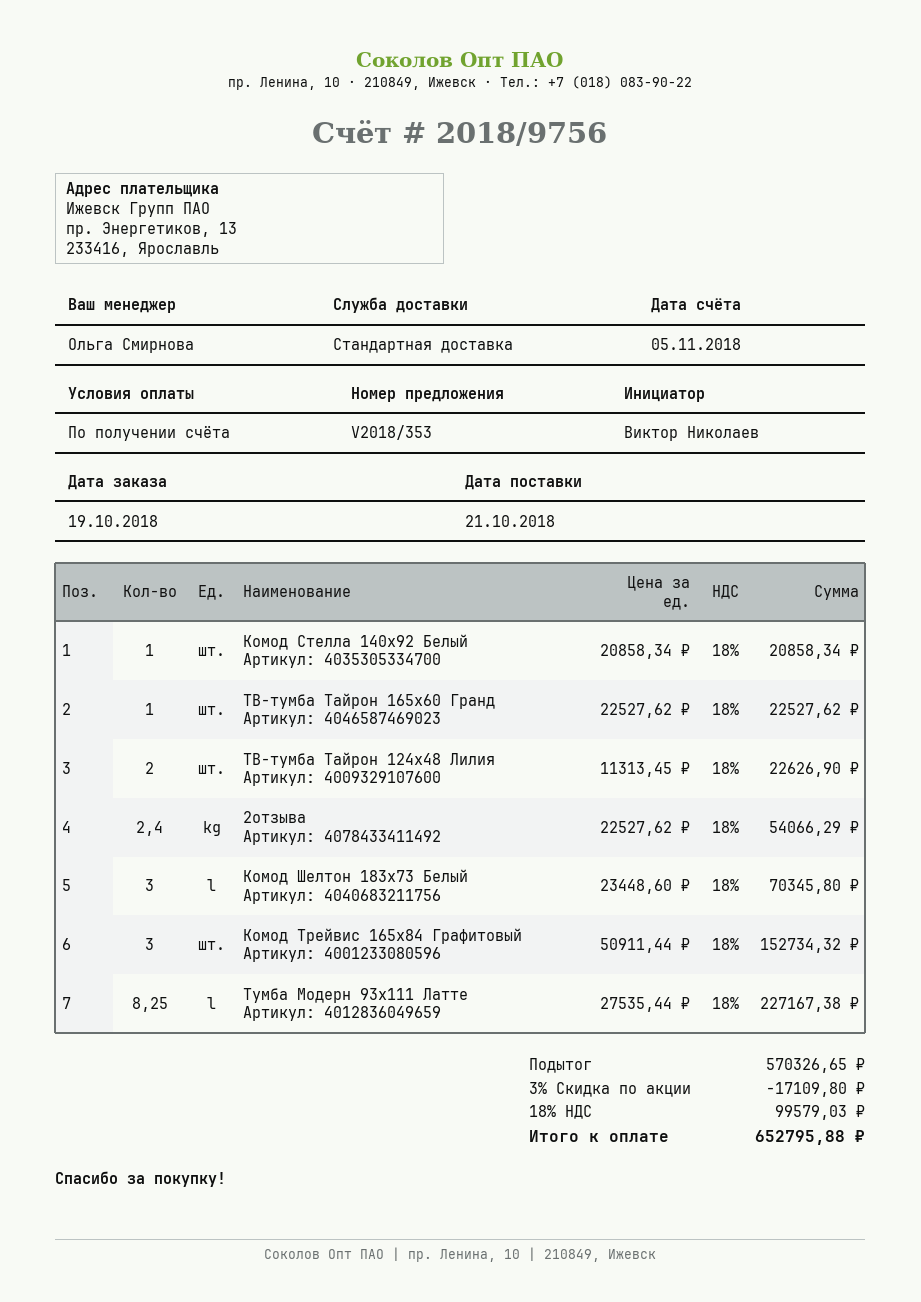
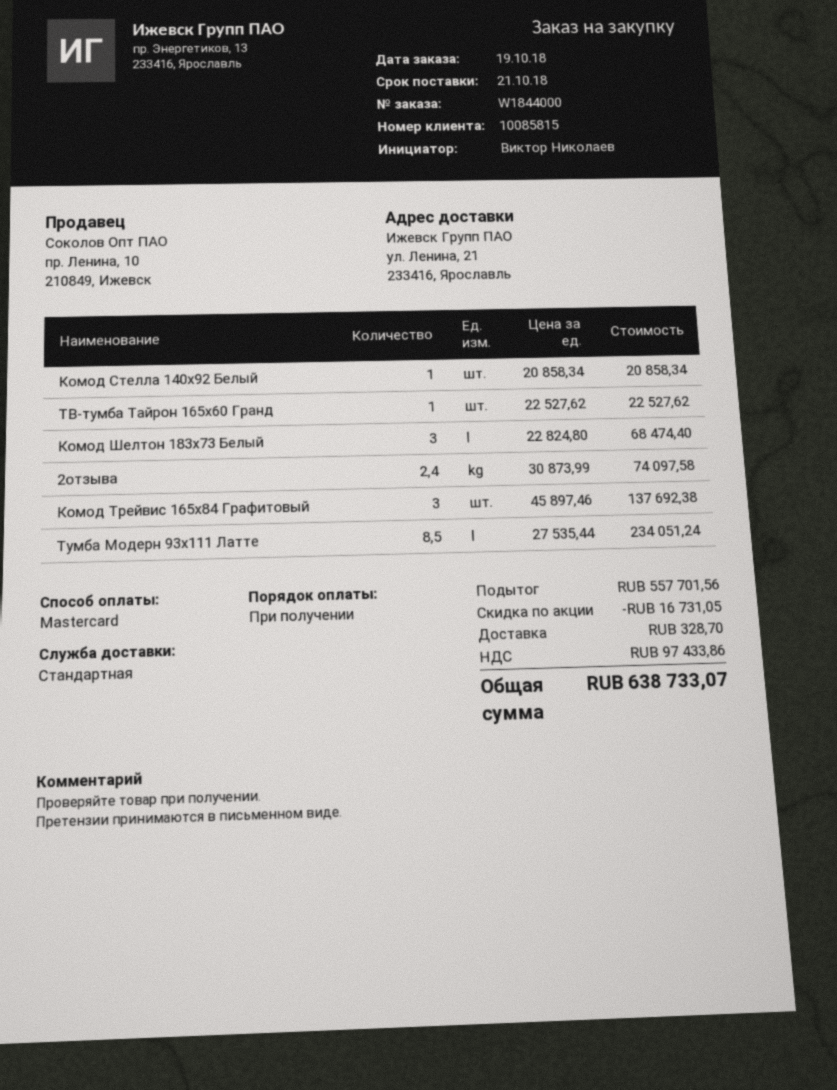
ТВ-тумба Тайрон 124x48 Лилия: 2 x 11313.45 = 22626.90 -> none
2отзыва: 2.4 x 22527.62 = 54066.29 -> 2.4 x 30873.99 = 74097.58
Комод Шелтон 183x73 Белый: 3 x 23448.60 = 70345.80 -> 3 x 22824.80 = 68474.40
Комод Трейвис 165x84 Графитовый: 3 x 50911.44 = 152734.32 -> 3 x 45897.46 = 137692.38
Тумба Модерн 93x111 Латте: 8.25 x 27535.44 = 227167.38 -> 8.5 x 27535.44 = 234051.24
subtotal: 570326.65 -> 557701.56
discount: 17109.80 -> 16731.05
shipping: none -> 328.70
tax: 99579.03 -> 97433.86
total: 652795.88 -> 638733.07

